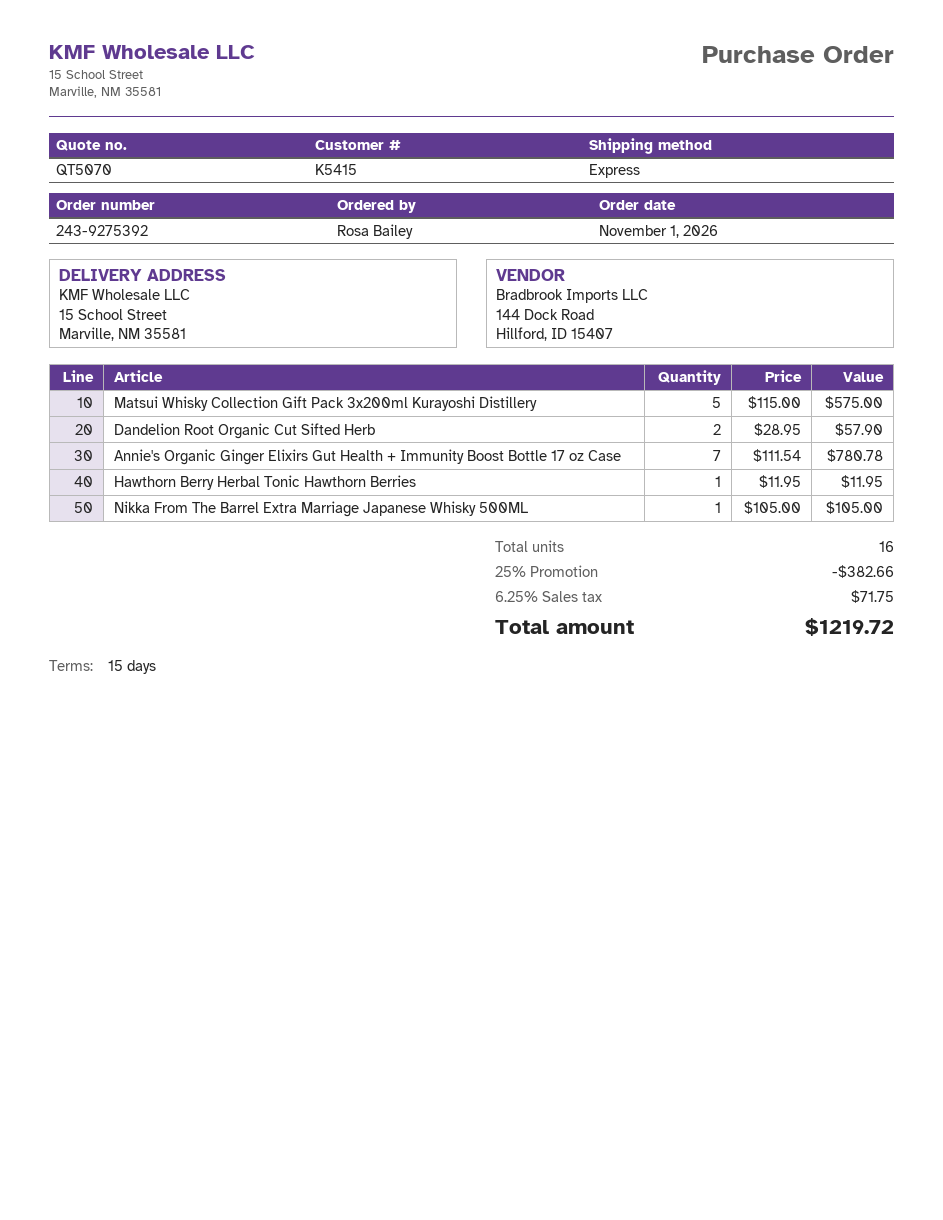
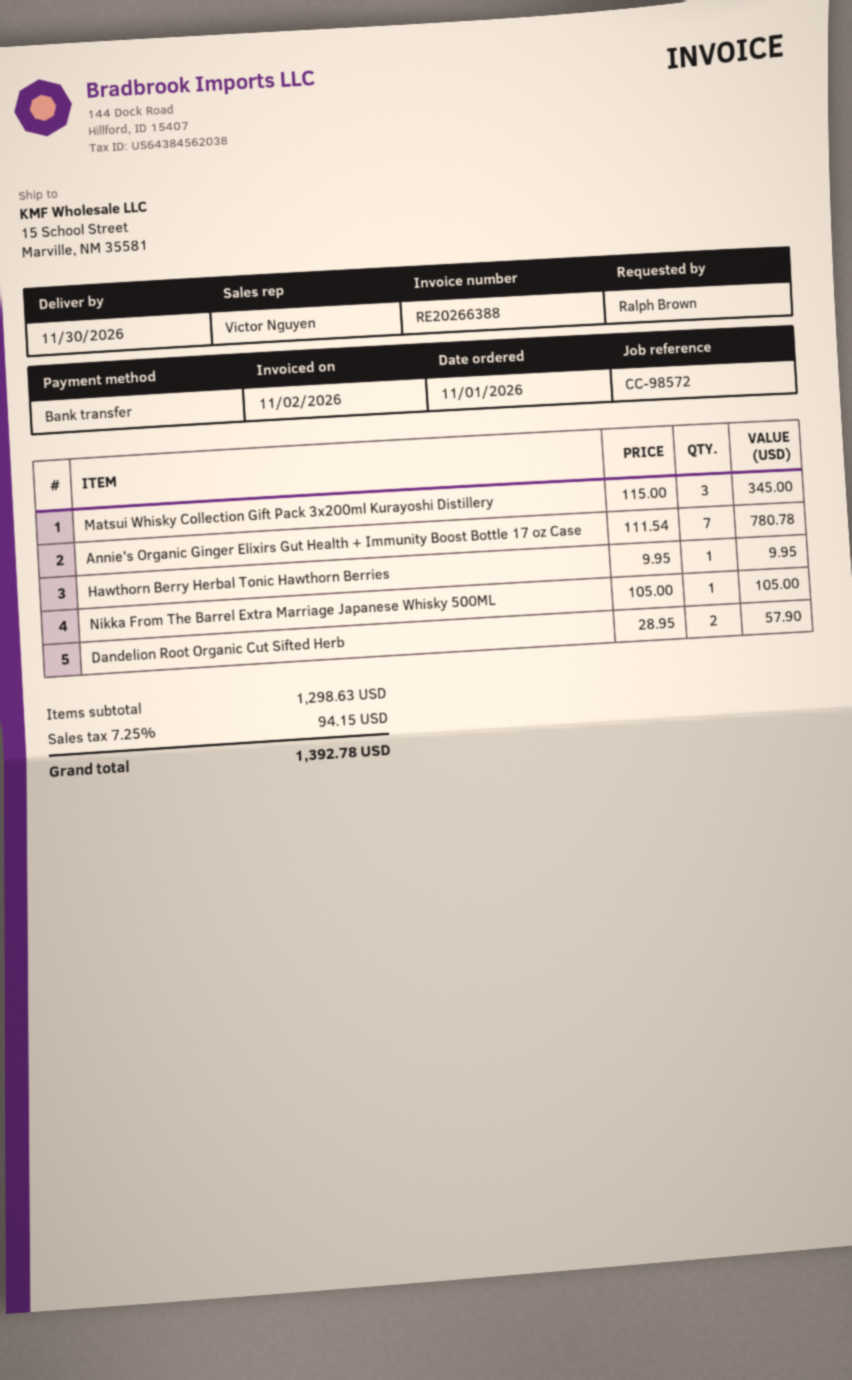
ordered by: Rosa Bailey -> Ralph Brown
Matsui Whisky Collection Gift Pack 3x200ml Kurayoshi Distillery: 5 x 115.00 = 575.00 -> 3 x 115.00 = 345.00
Hawthorn Berry Herbal Tonic Hawthorn Berries: 1 x 11.95 = 11.95 -> 1 x 9.95 = 9.95
discount: 25% = 382.66 -> none
tax: 6.25% = 71.75 -> 7.25% = 94.15
total: 1219.72 -> 1392.78

